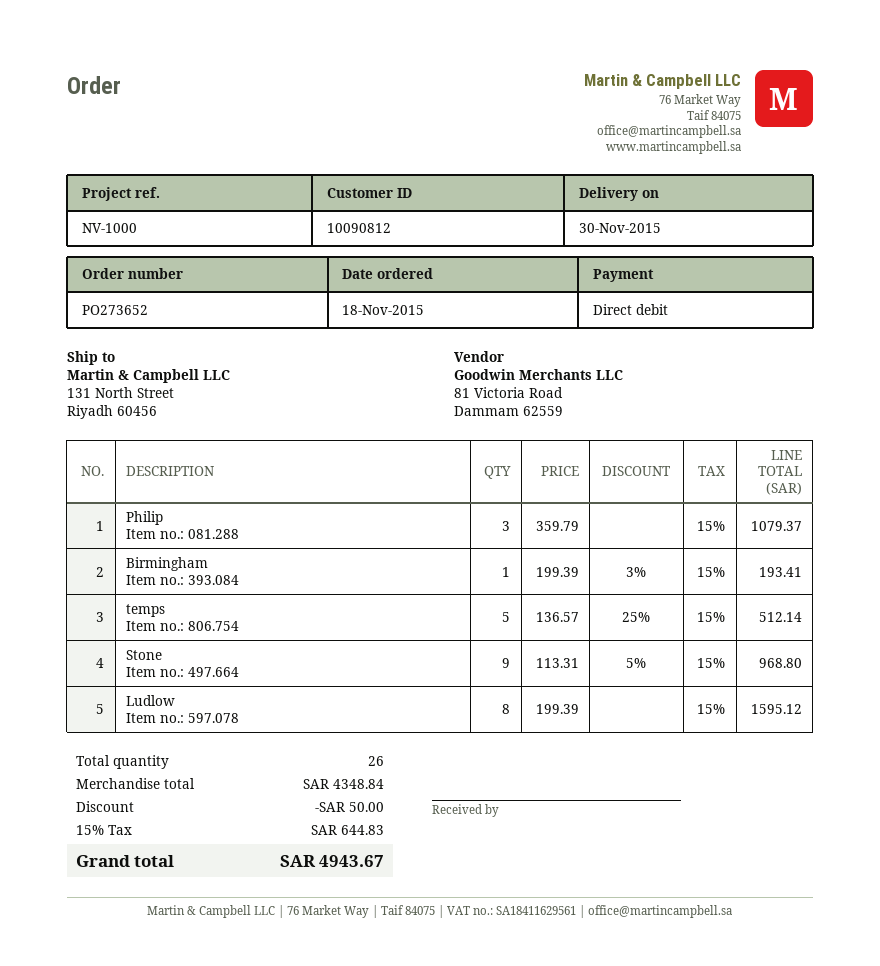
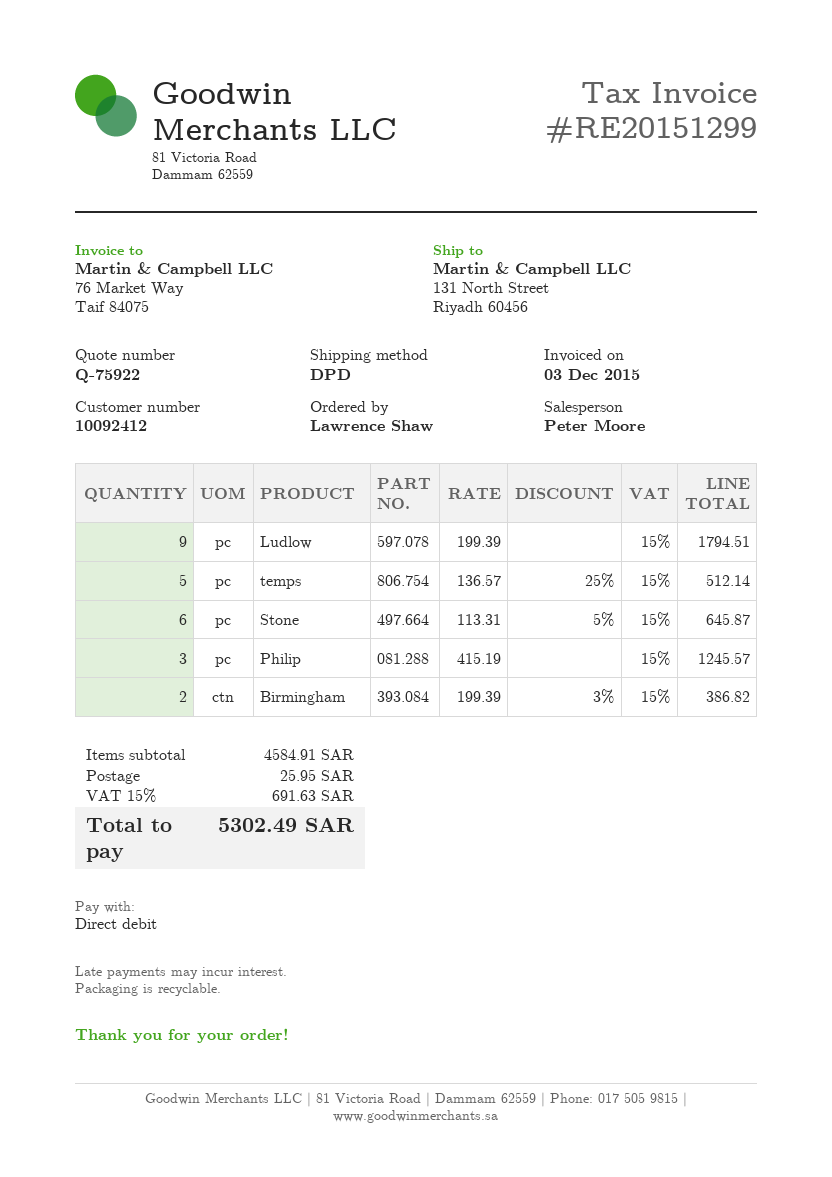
customer number: 10090812 -> 10092412
Philip: 3 x 359.79 = 1079.37 -> 3 x 415.19 = 1245.57
Birmingham: 1 x 199.39 - 3% = 193.41 -> 2 x 199.39 - 3% = 386.82
Stone: 9 x 113.31 - 5% = 968.80 -> 6 x 113.31 - 5% = 645.87
Ludlow: 8 x 199.39 = 1595.12 -> 9 x 199.39 = 1794.51
subtotal: 4348.84 -> 4584.91
discount: 50.00 -> none
shipping: none -> 25.95
tax: 15% = 644.83 -> 15% = 691.63
total: 4943.67 -> 5302.49

